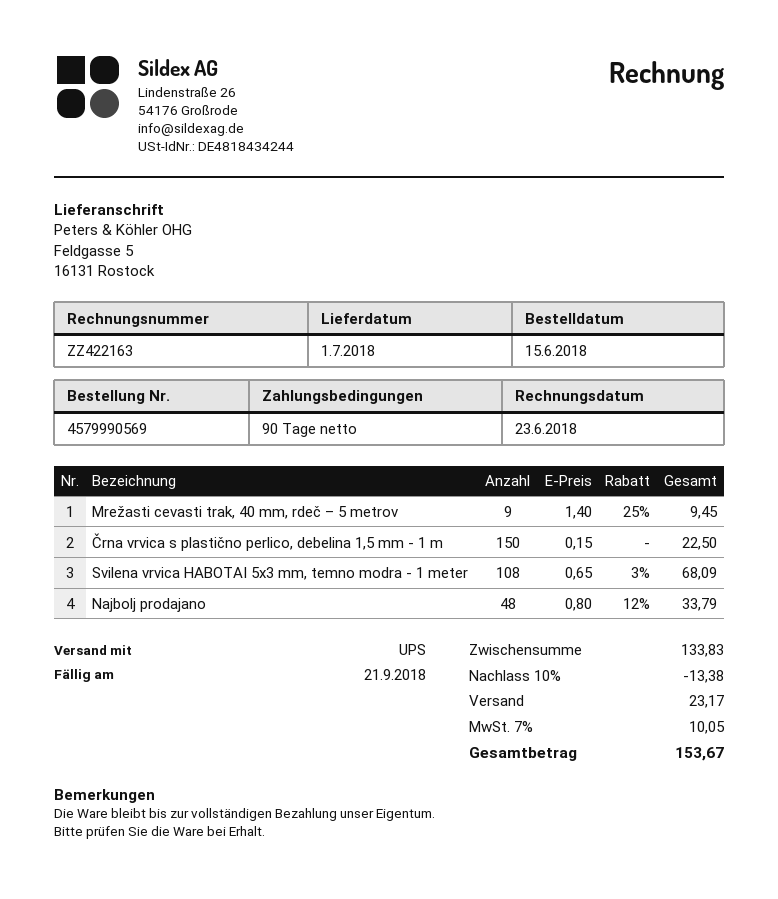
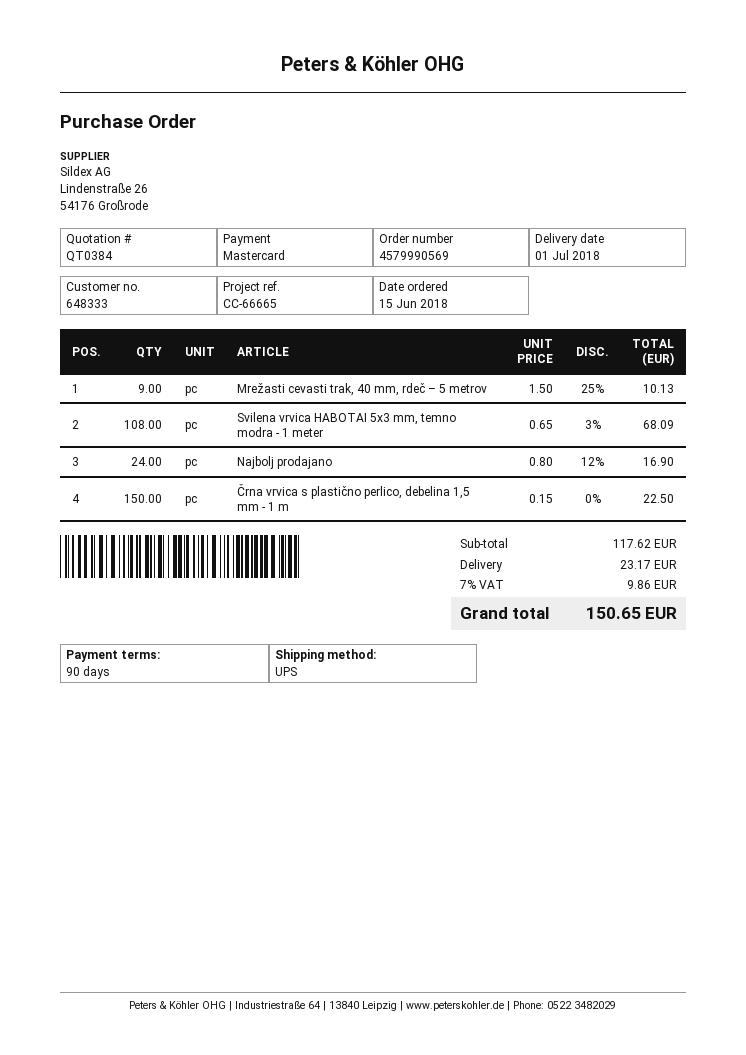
Mrežasti cevasti trak, 40 mm, rdeč – 5 metrov: 9 x 1.40 - 25% = 9.45 -> 9 x 1.50 - 25% = 10.13
Najbolj prodajano: 48 x 0.80 - 12% = 33.79 -> 24 x 0.80 - 12% = 16.90
subtotal: 133.83 -> 117.62
discount: 10% = 13.38 -> none
tax: 7% = 10.05 -> 7% = 9.86
total: 153.67 -> 150.65

